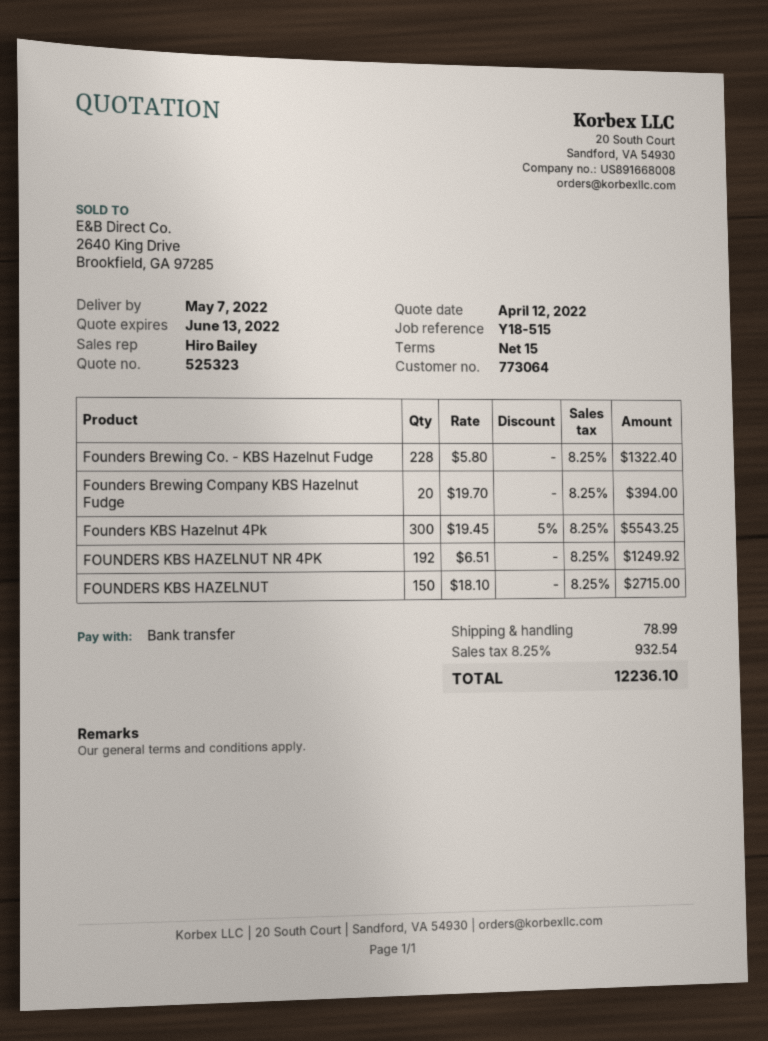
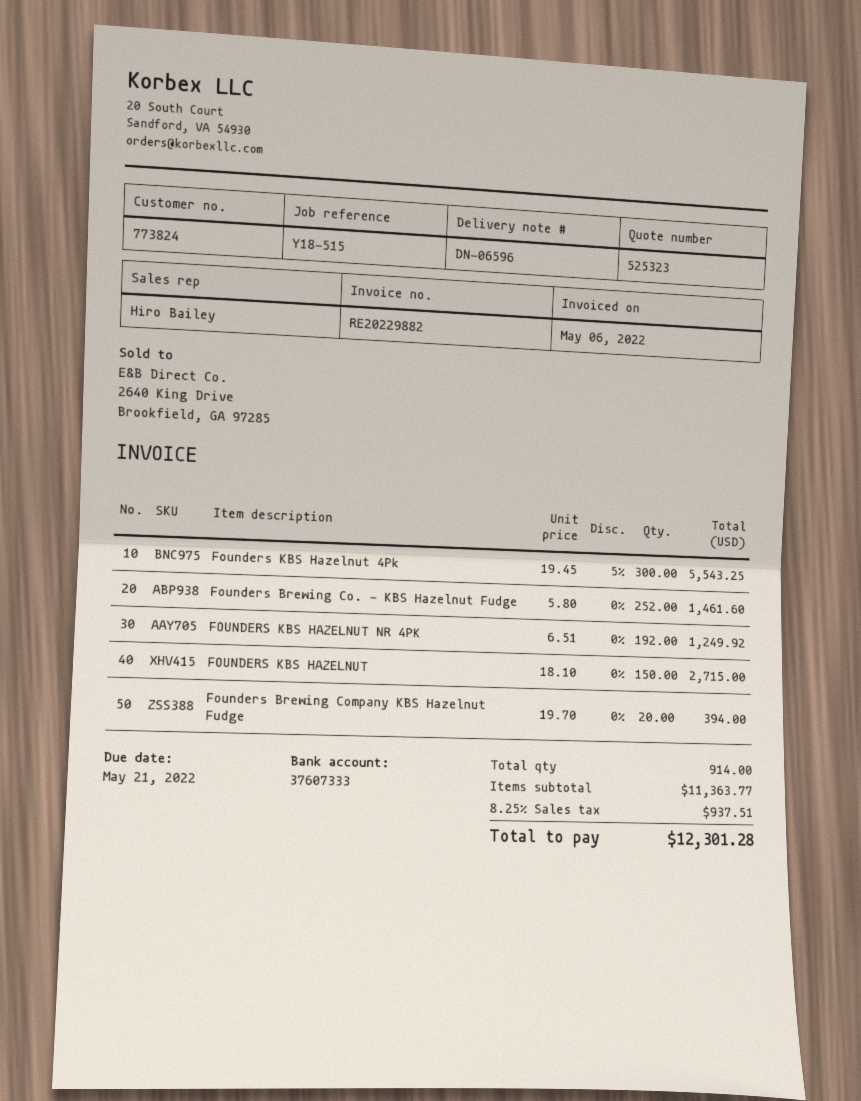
customer number: 773064 -> 773824
Founders Brewing Co. - KBS Hazelnut Fudge: 228 x 5.80 = 1322.40 -> 252 x 5.80 = 1461.60
shipping: 78.99 -> none
tax: 8.25% = 932.54 -> 8.25% = 937.51
total: 12236.10 -> 12301.28

